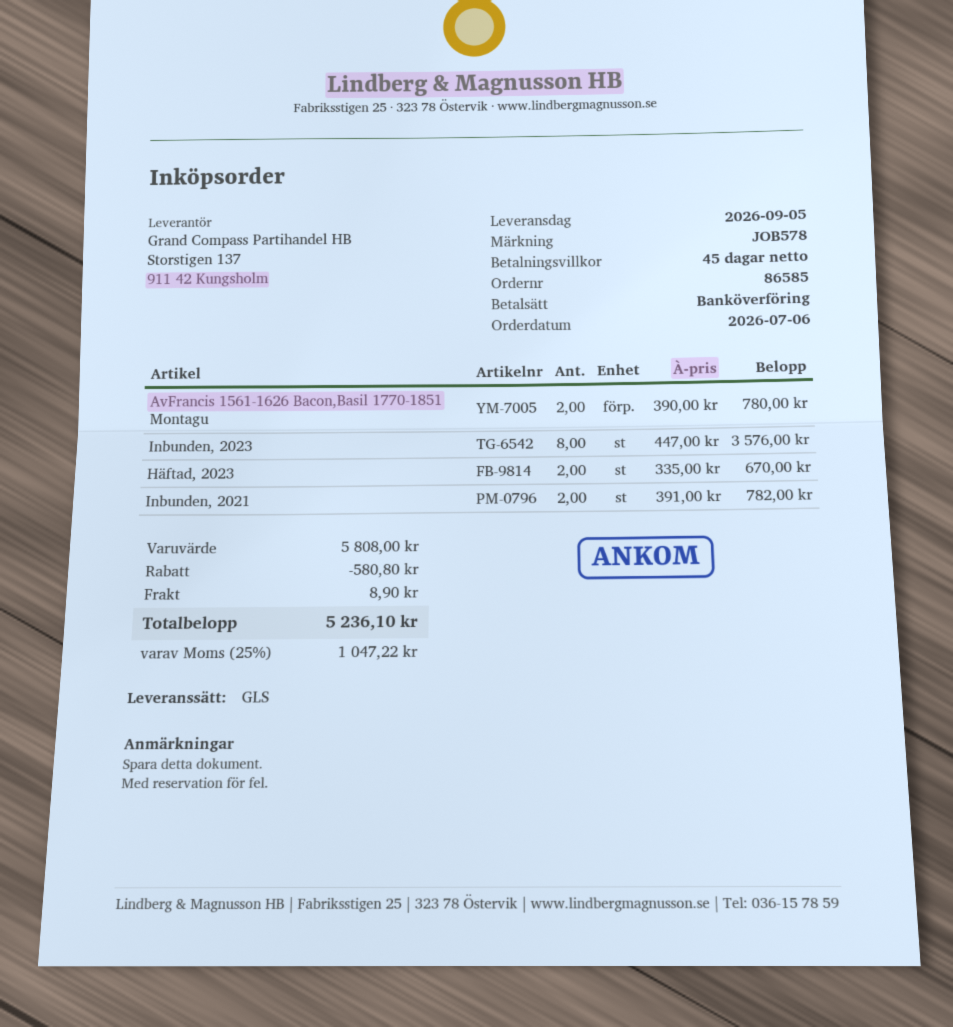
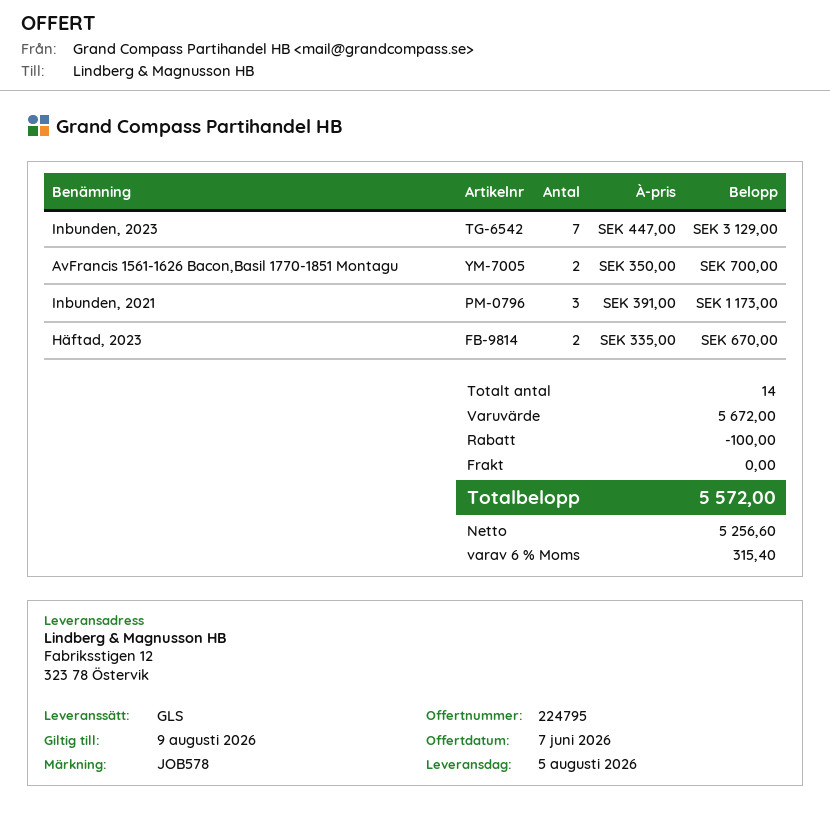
delivery date: 2026-09-05 -> 2026-08-05
AvFrancis 1561-1626 Bacon,Basil 1770-1851 Montagu: 2 x 390.00 = 780.00 -> 2 x 350.00 = 700.00
Inbunden, 2023: 8 x 447.00 = 3576.00 -> 7 x 447.00 = 3129.00
Inbunden, 2021: 2 x 391.00 = 782.00 -> 3 x 391.00 = 1173.00
subtotal: 5808.00 -> 5672.00
discount: 580.80 -> 100.00
shipping: 8.90 -> 0.00
tax: 25% = 1047.22 -> 6% = 315.40
total: 5236.10 -> 5572.00

